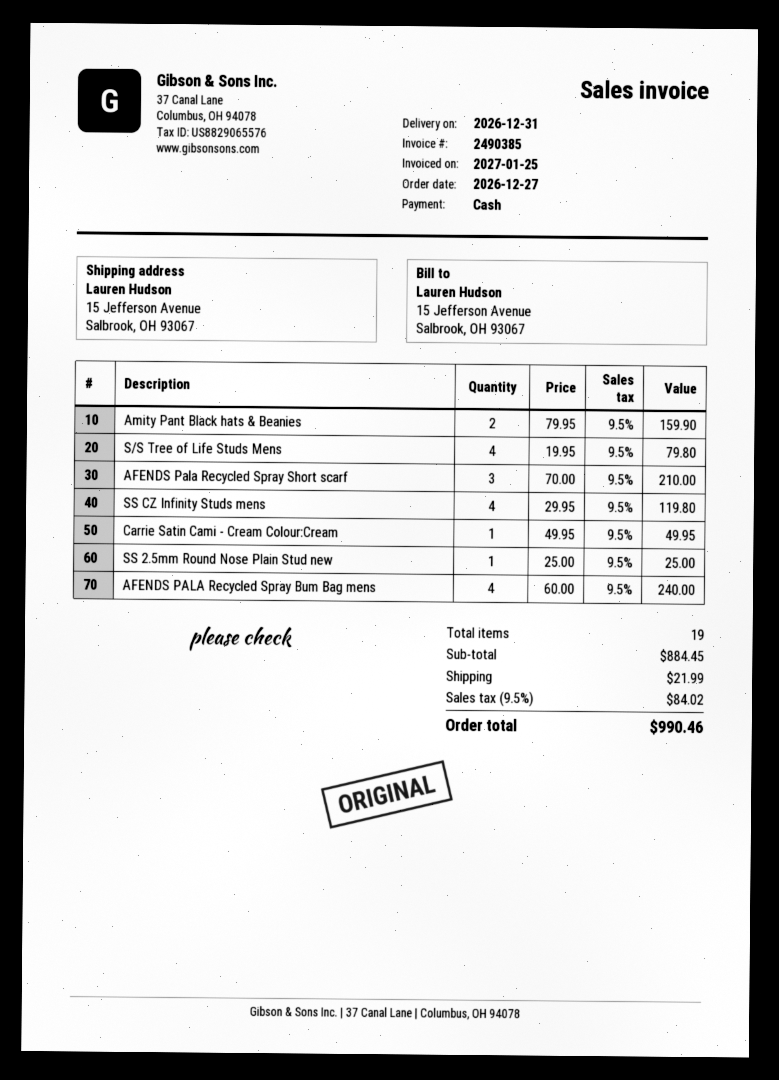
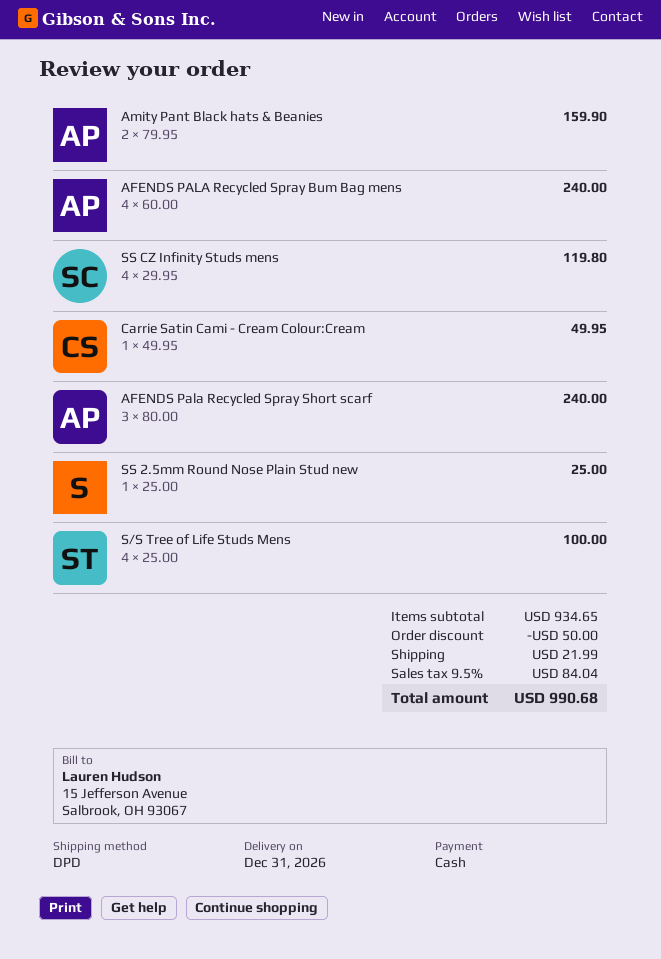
S/S Tree of Life Studs Mens: 4 x 19.95 = 79.80 -> 4 x 25.00 = 100.00
AFENDS Pala Recycled Spray Short scarf: 3 x 70.00 = 210.00 -> 3 x 80.00 = 240.00
subtotal: 884.45 -> 934.65
discount: none -> 50.00
tax: 9.5% = 84.02 -> 9.5% = 84.04
total: 990.46 -> 990.68

